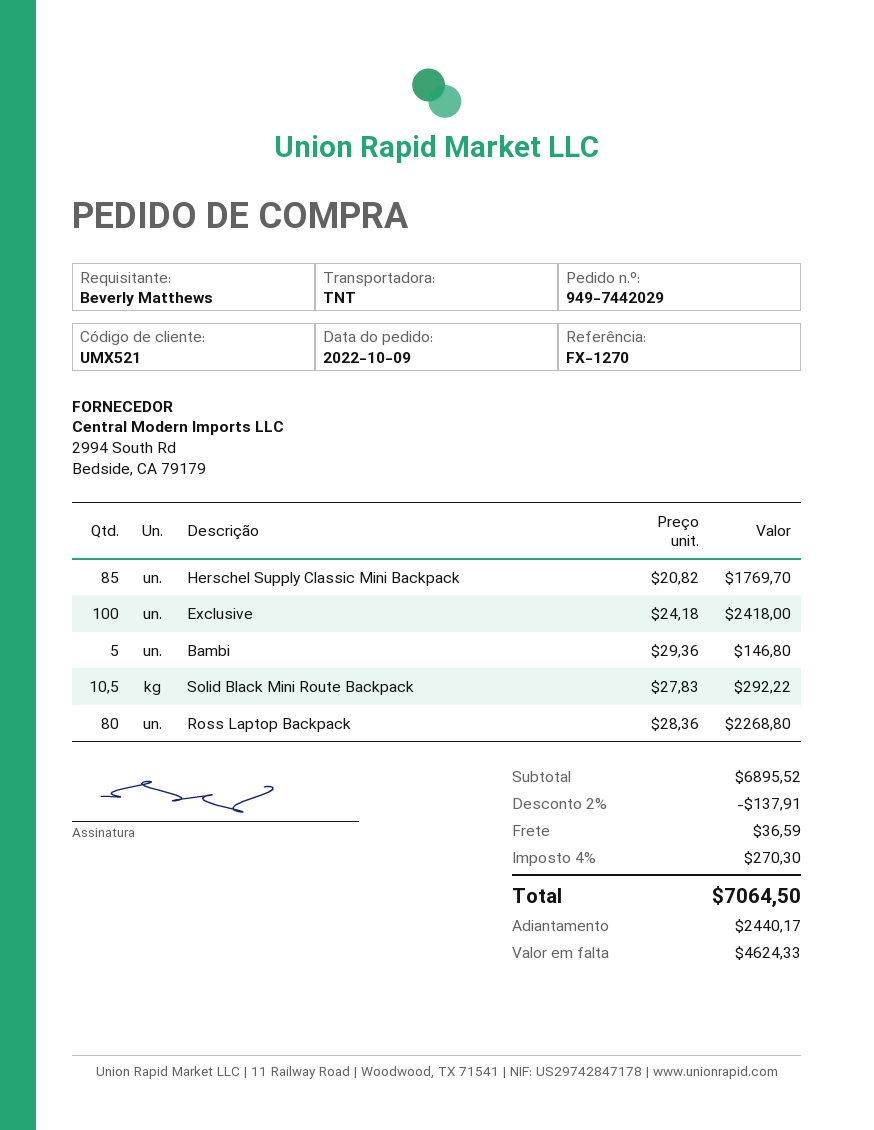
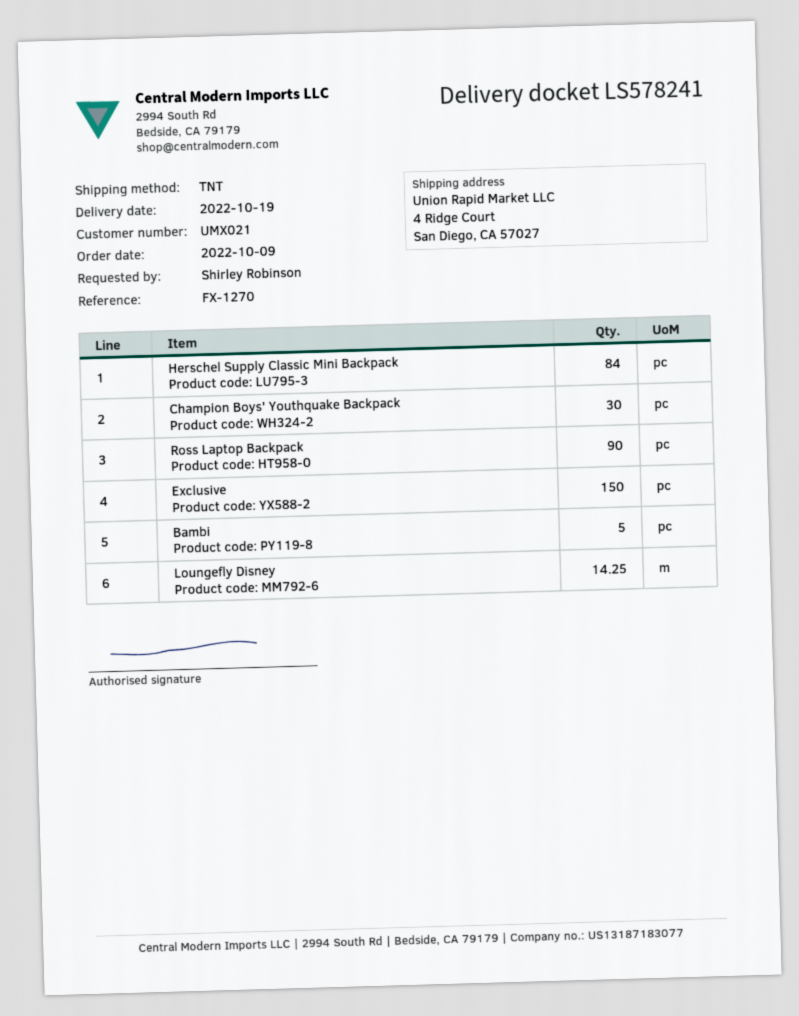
customer number: UMX521 -> UMX021
ordered by: Beverly Matthews -> Shirley Robinson
Herschel Supply Classic Mini Backpack: 85 -> 84
Exclusive: 100 -> 150
Solid Black Mini Route Backpack: 10.5 -> none
Ross Laptop Backpack: 80 -> 90
Champion Boys' Youthquake Backpack: none -> 30
Loungefly Disney: none -> 14.25

